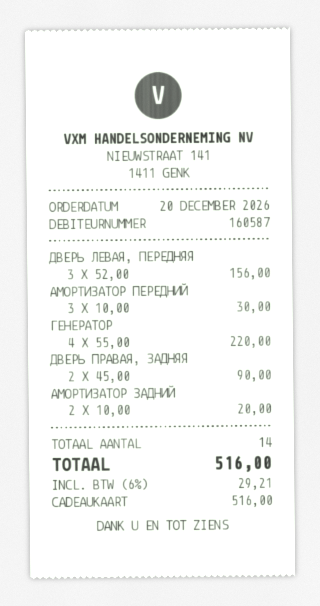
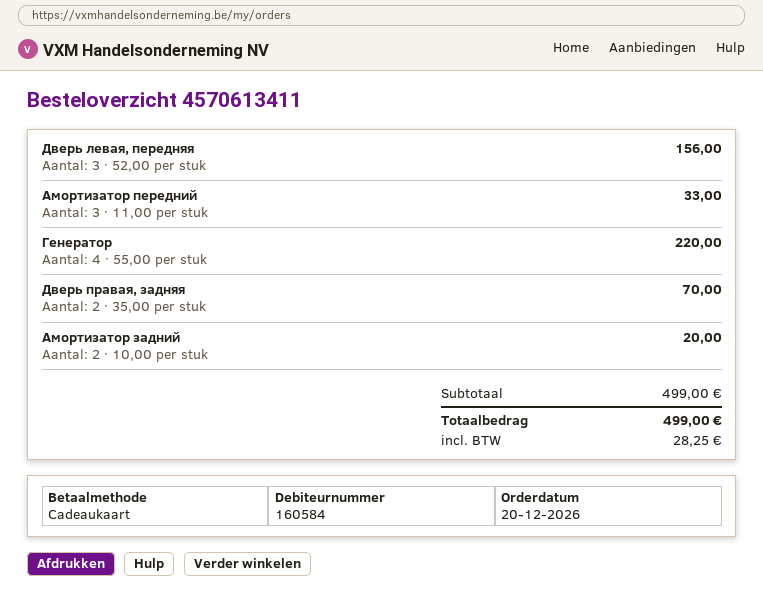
customer number: 160587 -> 160584
АМОРТИЗАТОР ПЕРЕДНИЙ: 3 x 10.00 = 30.00 -> 3 x 11.00 = 33.00
ДВЕРЬ ПРАВАЯ, ЗАДНЯЯ: 2 x 45.00 = 90.00 -> 2 x 35.00 = 70.00
tax: 29.21 -> 28.25
total: 516.00 -> 499.00

